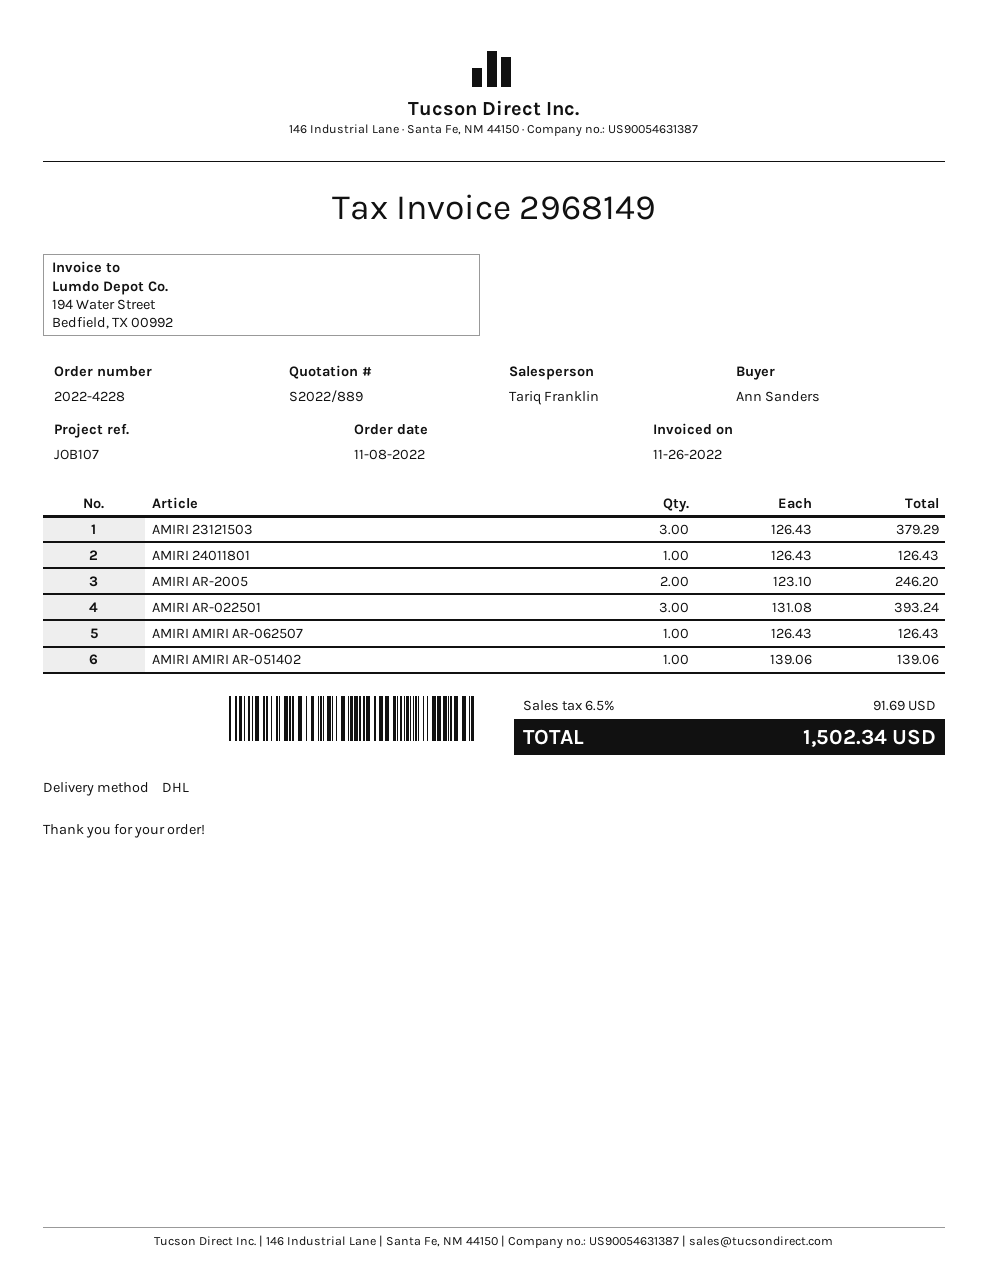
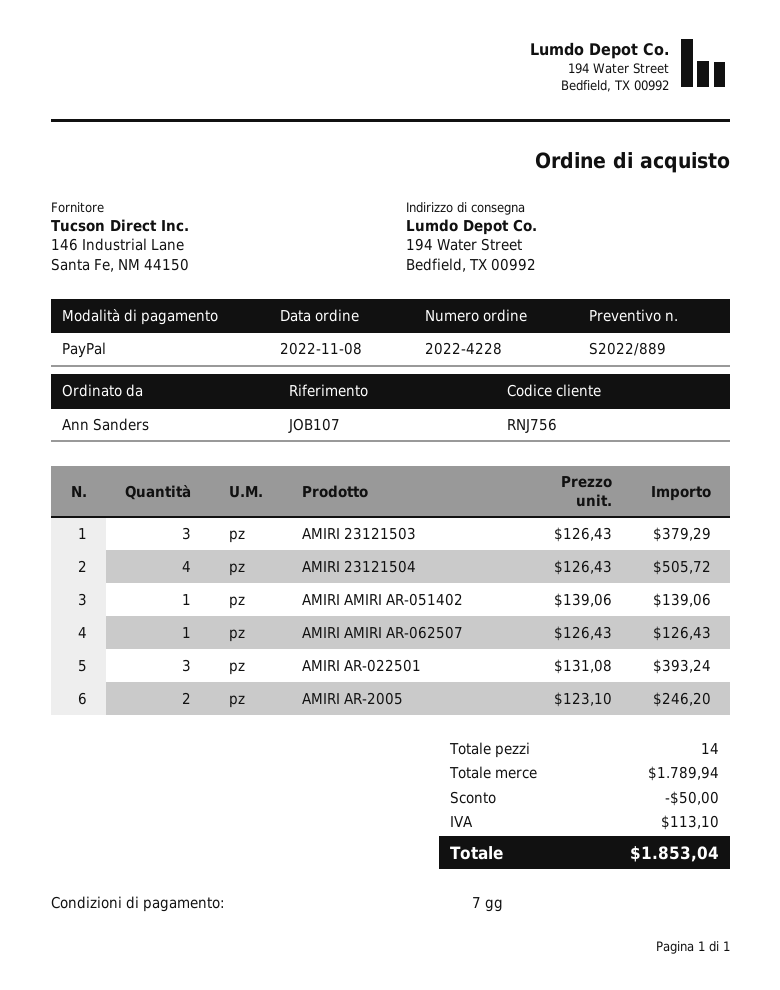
AMIRI 24011801: 1 x 126.43 = 126.43 -> none
AMIRI 23121504: none -> 4 x 126.43 = 505.72
discount: none -> 50.00
tax: 91.69 -> 113.10
total: 1502.34 -> 1853.04

